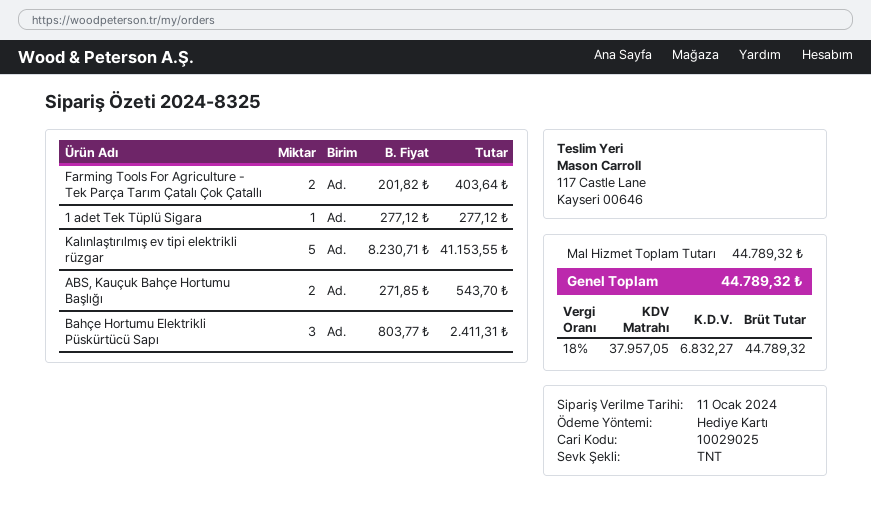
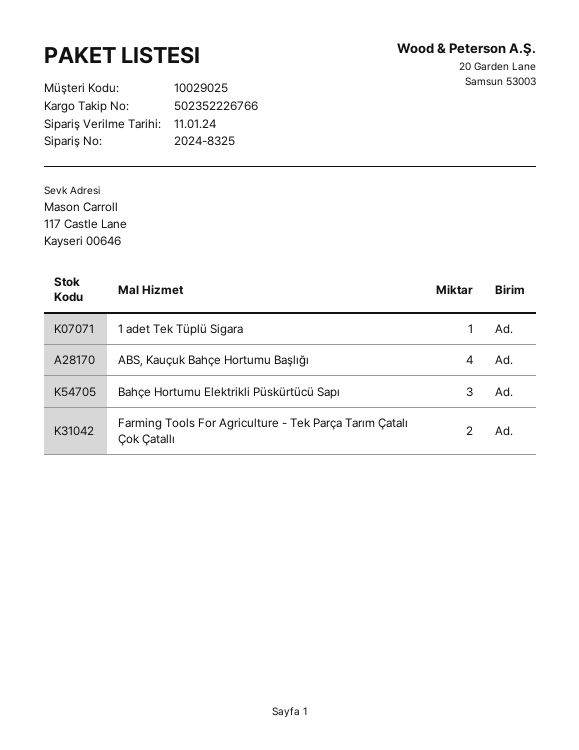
Kalınlaştırılmış ev tipi elektrikli rüzgar: 5 -> none
ABS, Kauçuk Bahçe Hortumu Başlığı: 2 -> 4

